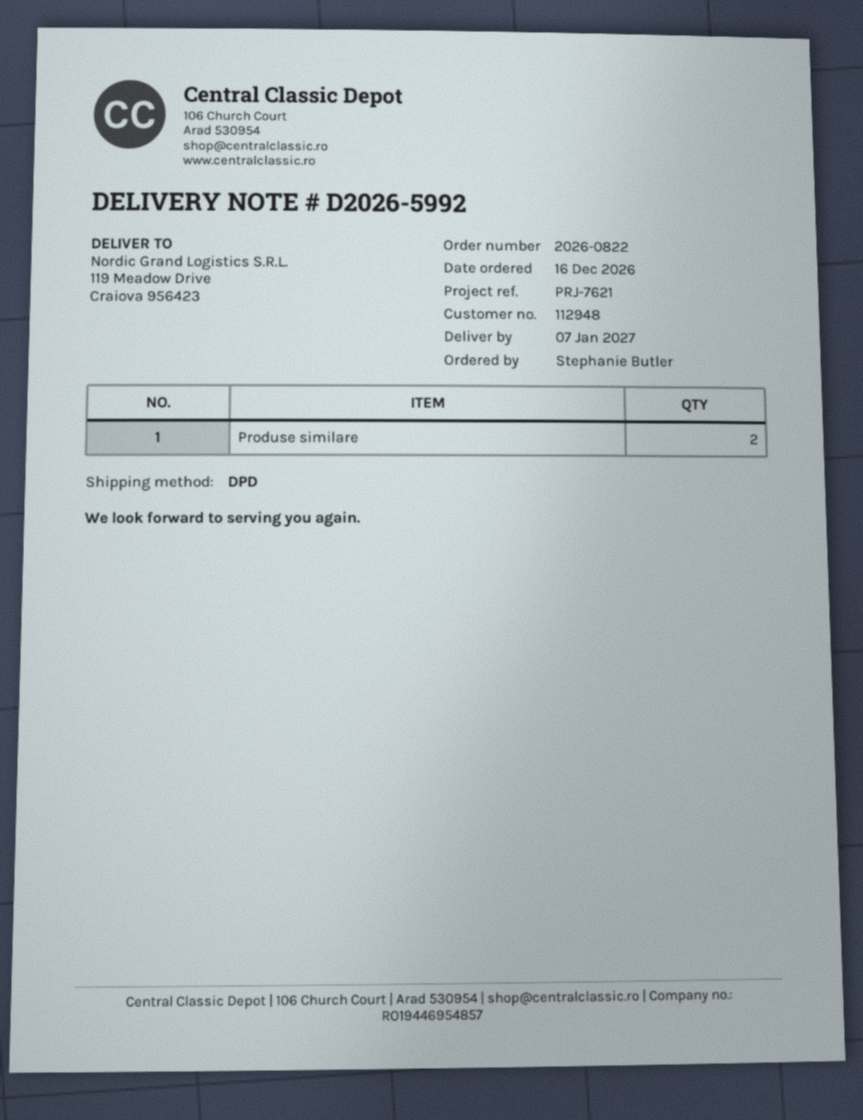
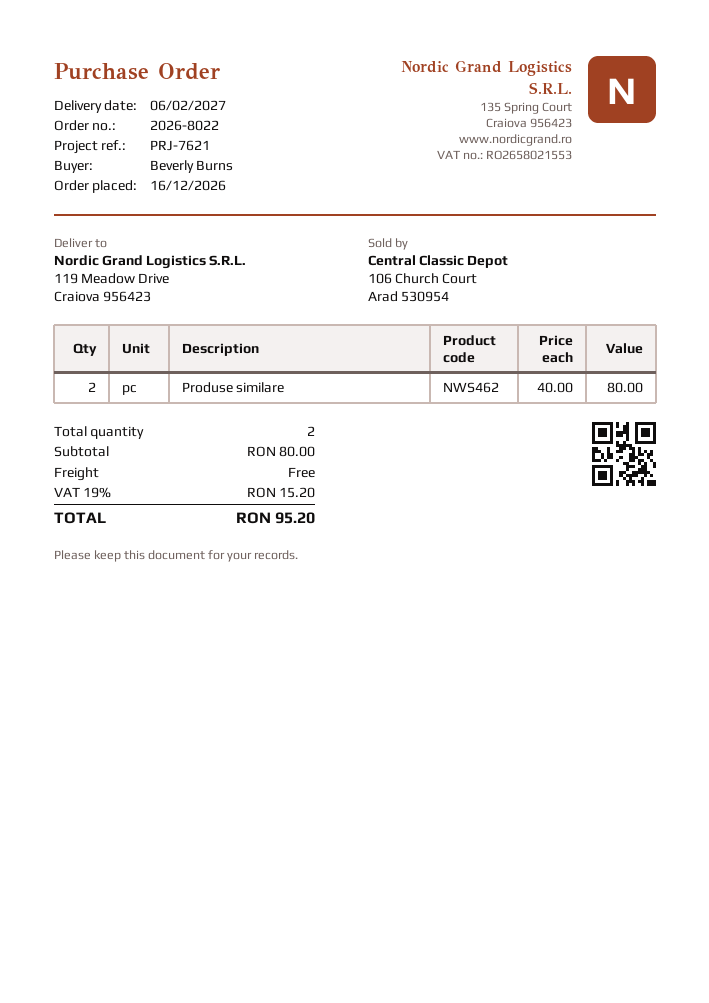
order number: 2026-0822 -> 2026-8022
delivery date: 2027-01-07 -> 2027-02-06
ordered by: Stephanie Butler -> Beverly Burns

